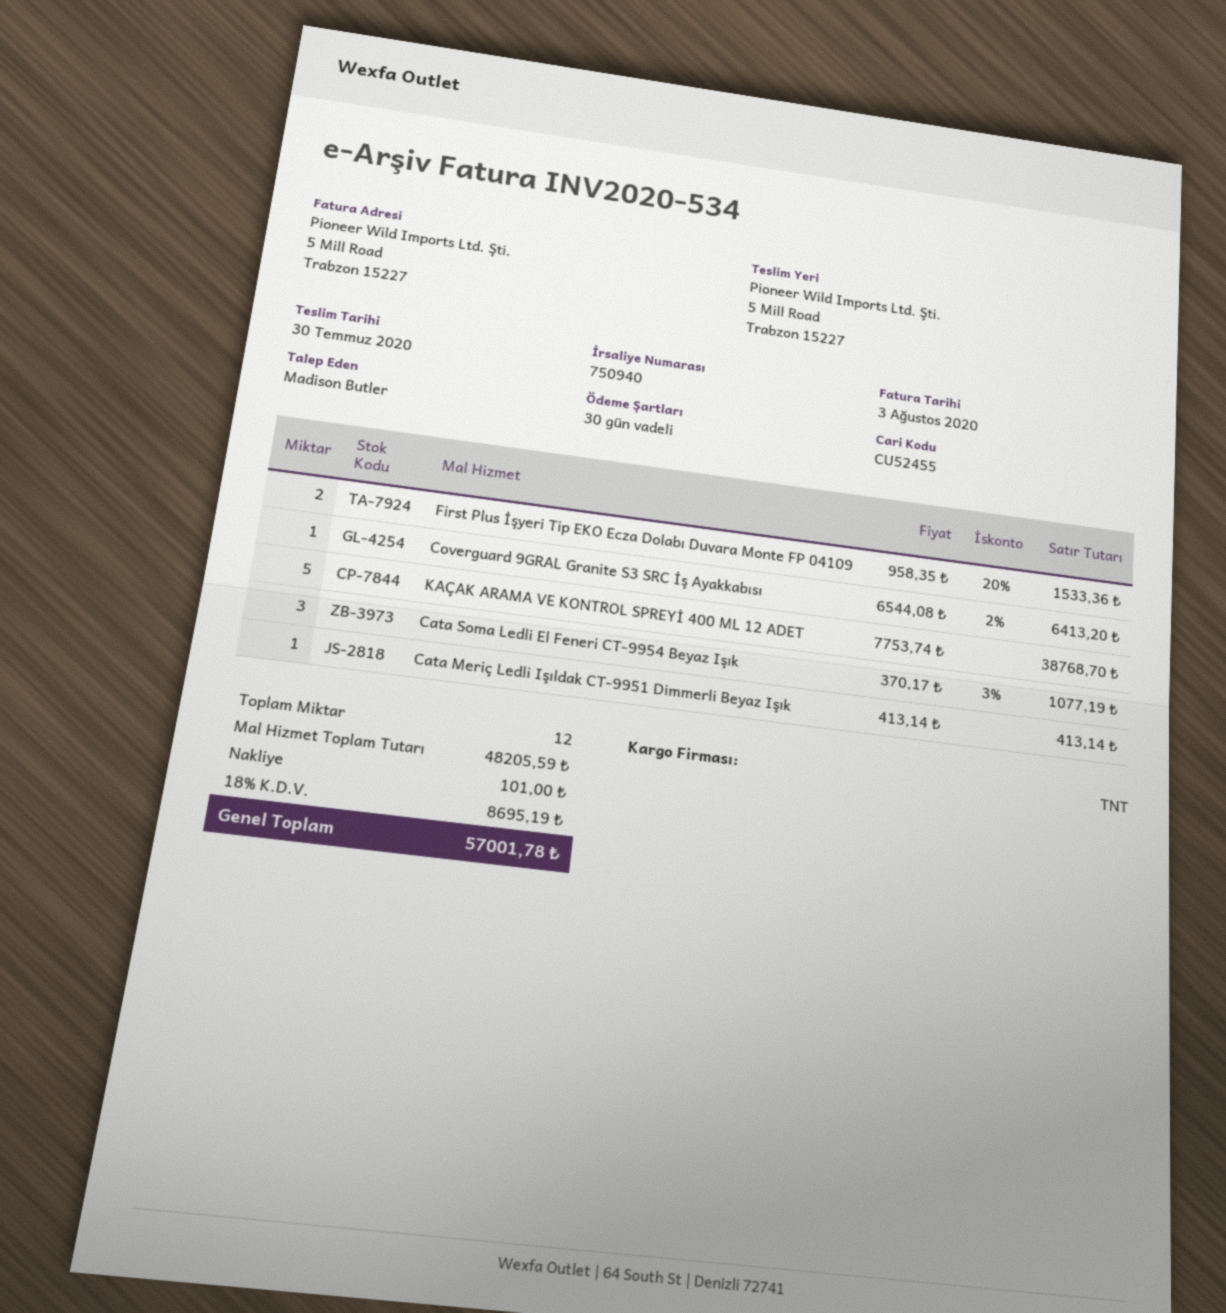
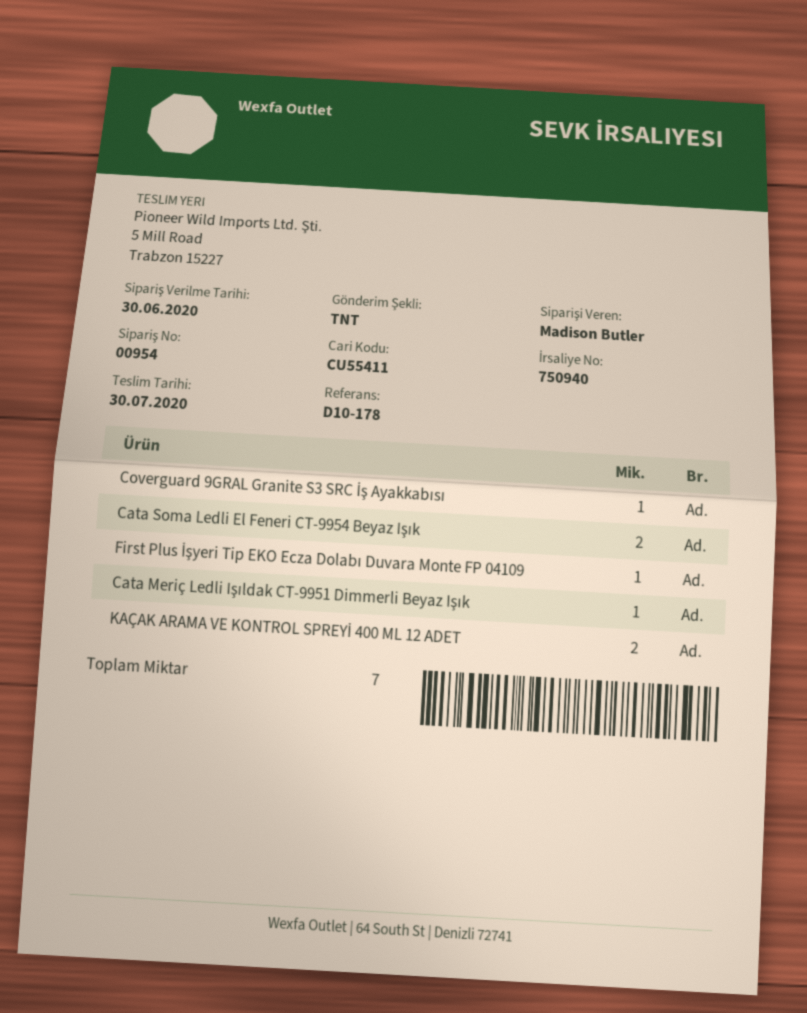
customer number: CU52455 -> CU55411
First Plus İşyeri Tip EKO Ecza Dolabı Duvara Monte FP 04109: 2 -> 1
KAÇAK ARAMA VE KONTROL SPREYİ 400 ML 12 ADET: 5 -> 2
Cata Soma Ledli El Feneri CT-9954 Beyaz Işık: 3 -> 2
total quantity: 12 -> 7

